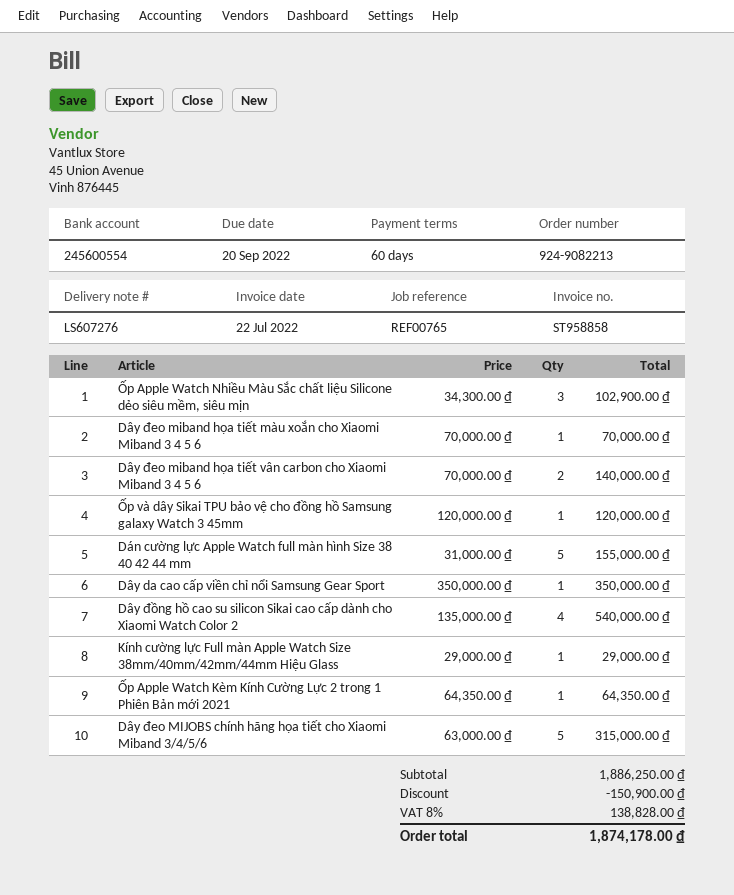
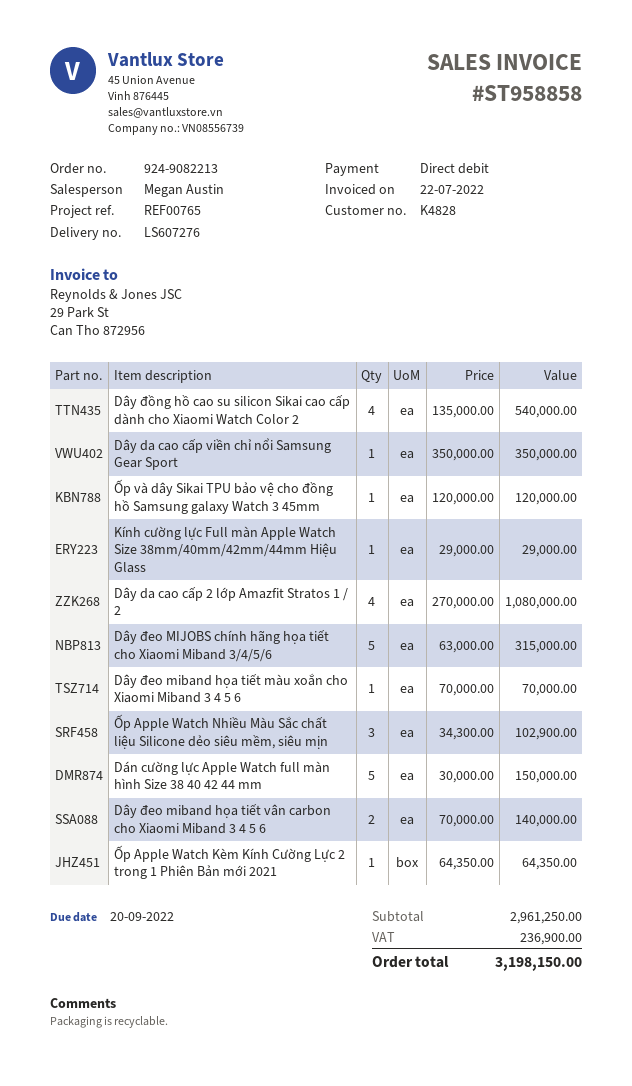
Dán cường lực Apple Watch full màn hình Size 38 40 42 44 mm: 5 x 31000.00 = 155000.00 -> 5 x 30000.00 = 150000.00
Dây da cao cấp 2 lớp Amazfit Stratos 1 / 2: none -> 4 x 270000.00 = 1080000.00
subtotal: 1886250.00 -> 2961250.00
discount: 150900.00 -> none
tax: 138828.00 -> 236900.00
total: 1874178.00 -> 3198150.00

